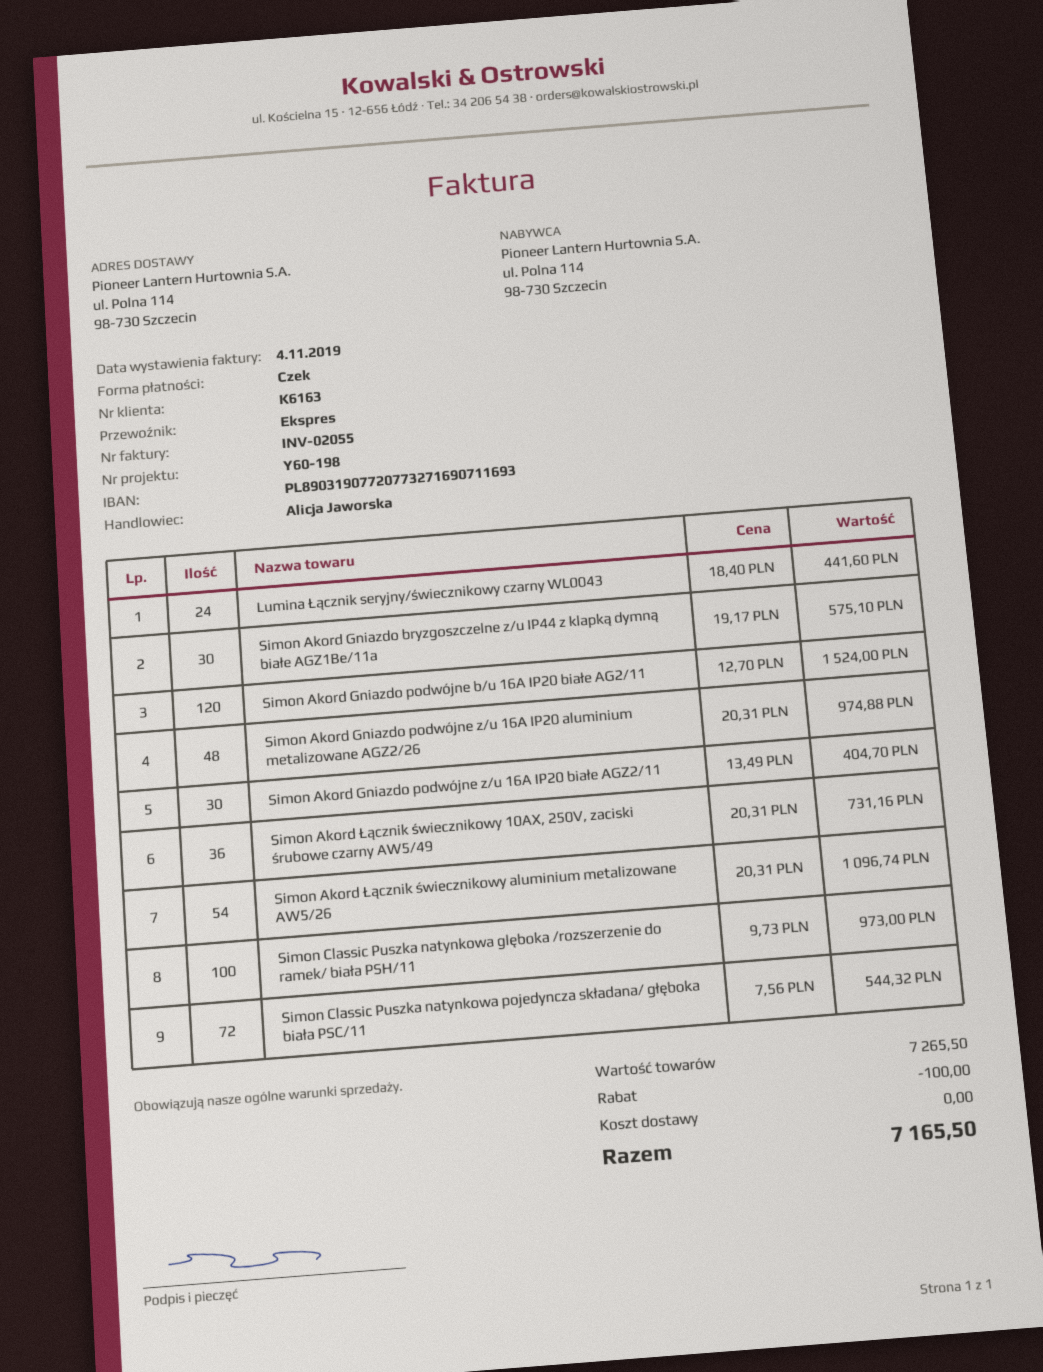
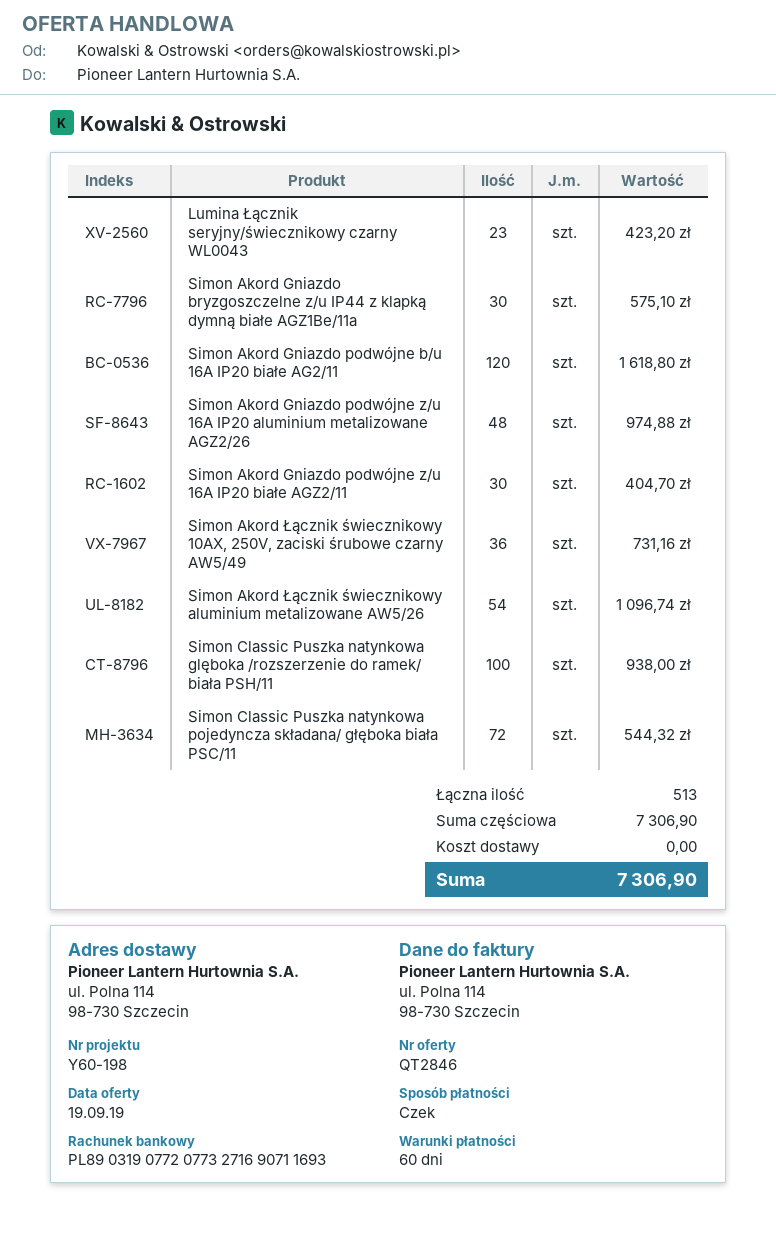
Lumina Łącznik seryjny/świecznikowy czarny WL0043: 24 for 441.60 -> 23 for 423.20
Simon Akord Gniazdo podwójne b/u 16A IP20 białe AG2/11: 120 for 1524.00 -> 120 for 1618.80
Simon Classic Puszka natynkowa glęboka /rozszerzenie do ramek/ biała PSH/11: 100 for 973.00 -> 100 for 938.00
subtotal: 7265.50 -> 7306.90
discount: 100.00 -> none
total: 7165.50 -> 7306.90

